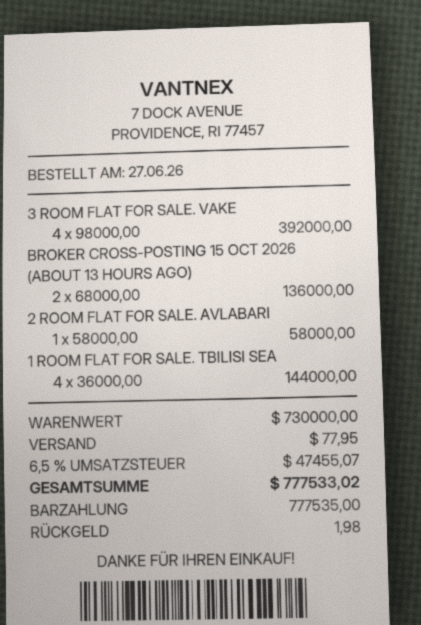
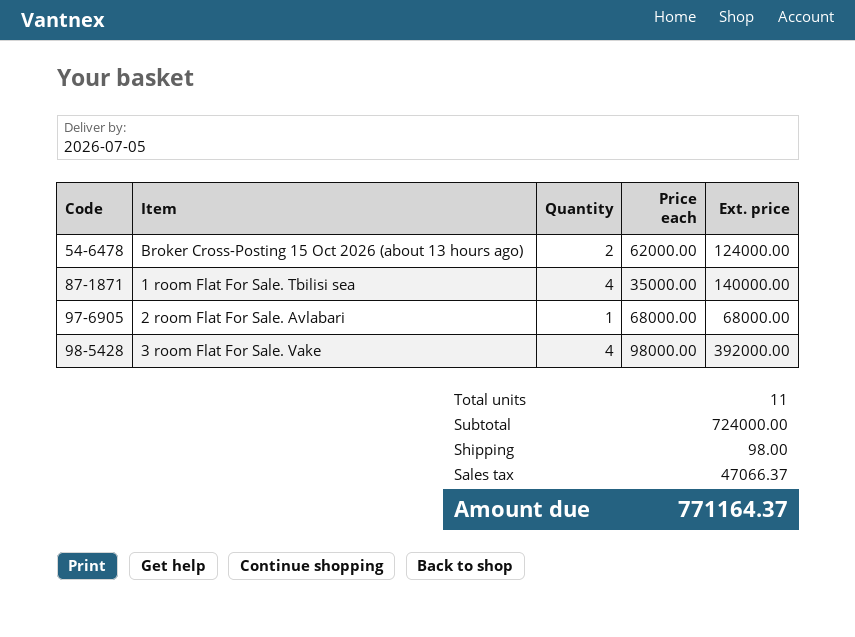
BROKER CROSS-POSTING 15 OCT 2026 (ABOUT 13 HOURS AGO): 2 x 68000.00 = 136000.00 -> 2 x 62000.00 = 124000.00
2 ROOM FLAT FOR SALE. AVLABARI: 1 x 58000.00 = 58000.00 -> 1 x 68000.00 = 68000.00
1 ROOM FLAT FOR SALE. TBILISI SEA: 4 x 36000.00 = 144000.00 -> 4 x 35000.00 = 140000.00
subtotal: 730000.00 -> 724000.00
shipping: 77.95 -> 98.00
tax: 47455.07 -> 47066.37
total: 777533.02 -> 771164.37

